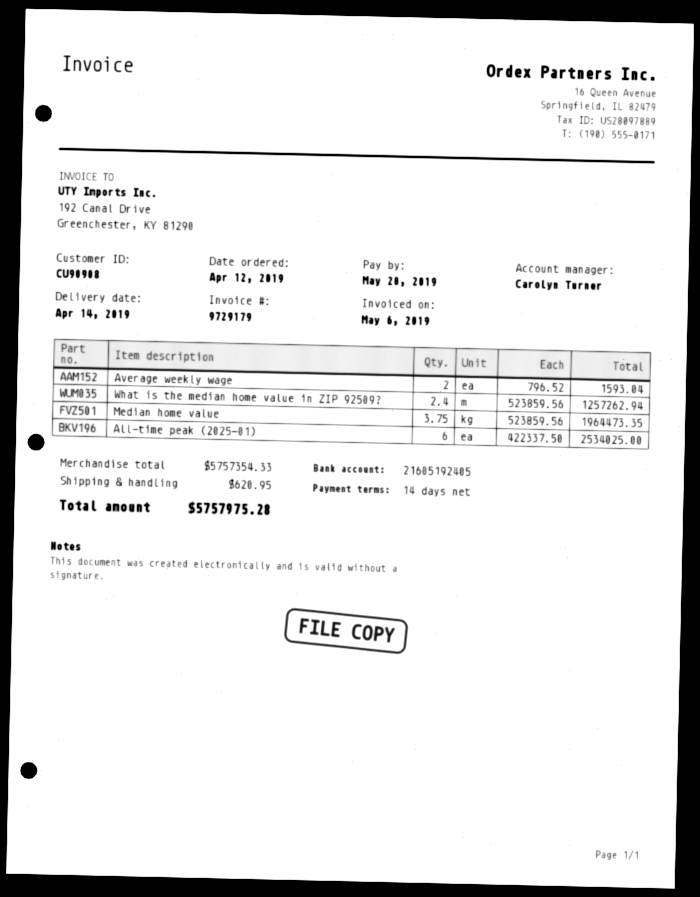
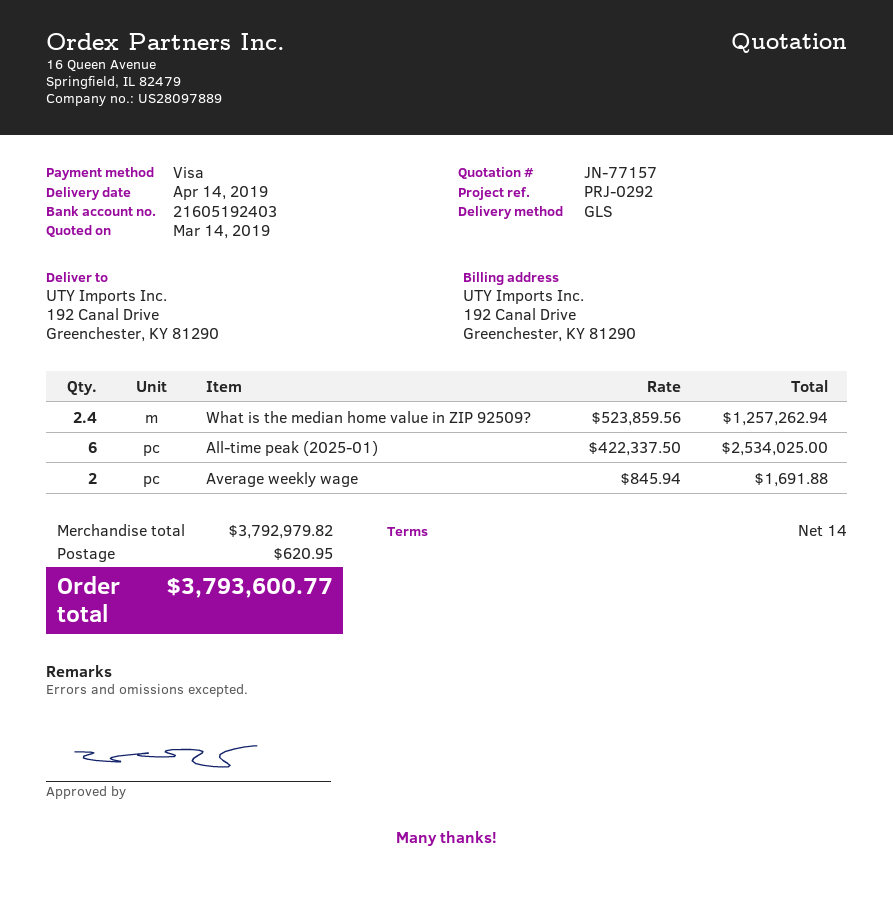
bank account: 21605192405 -> 21605192403
Average weekly wage: 2 x 796.52 = 1593.04 -> 2 x 845.94 = 1691.88
Median home value: 3.75 x 523859.56 = 1964473.35 -> none
subtotal: 5757354.33 -> 3792979.82
total: 5757975.28 -> 3793600.77

